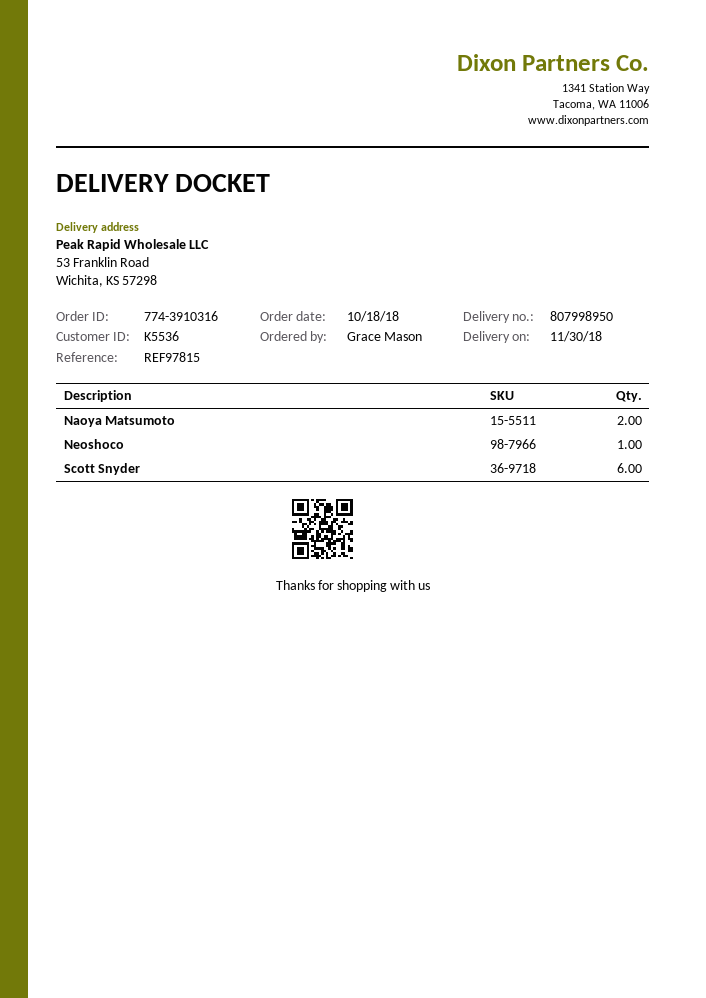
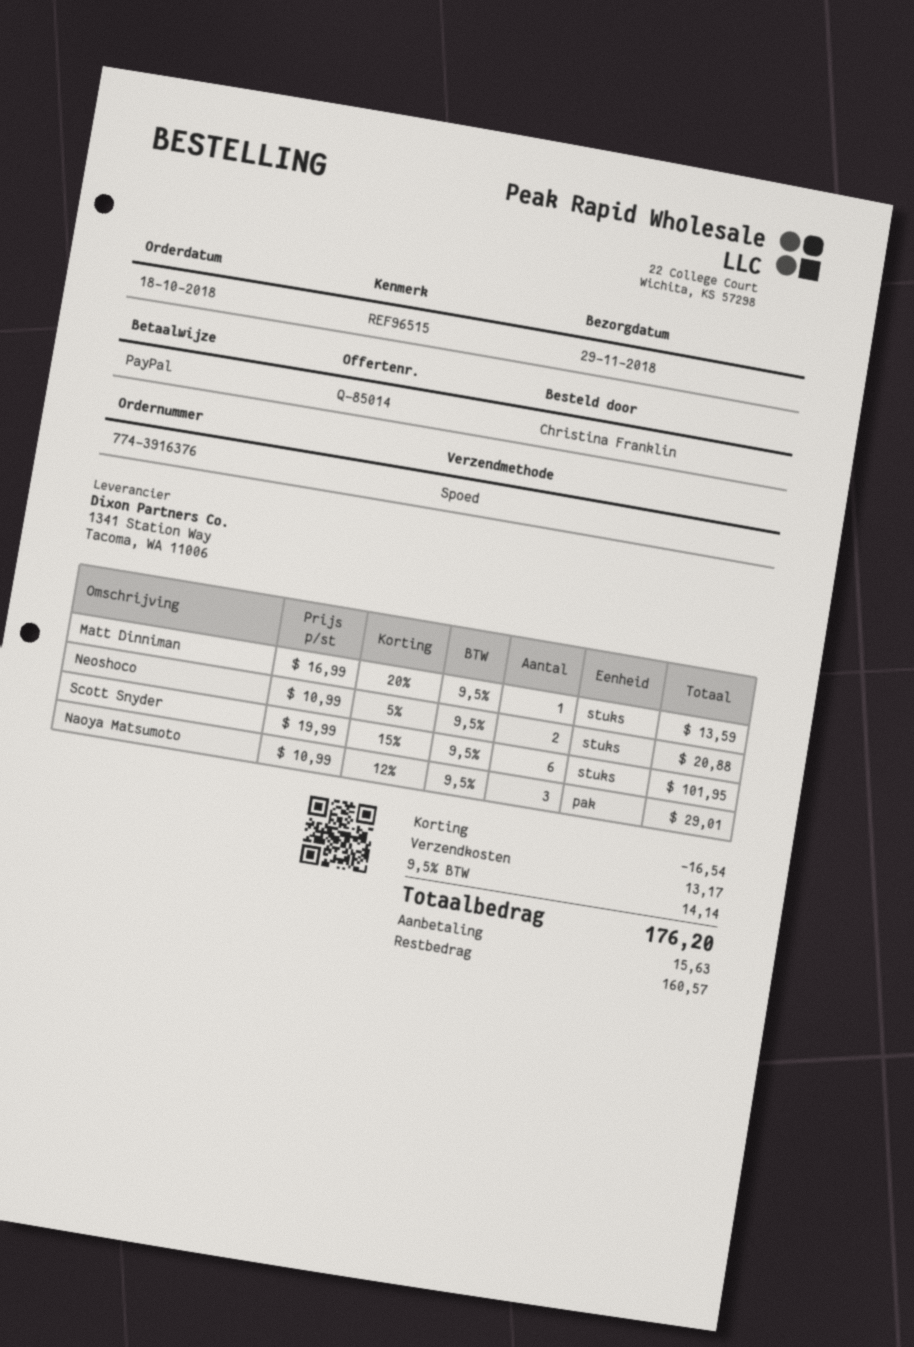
order number: 774-3910316 -> 774-3916376
delivery date: 2018-11-30 -> 2018-11-29
reference: REF97815 -> REF96515
ordered by: Grace Mason -> Christina Franklin
Naoya Matsumoto: 2 -> 3
Neoshoco: 1 -> 2
Matt Dinniman: none -> 1

